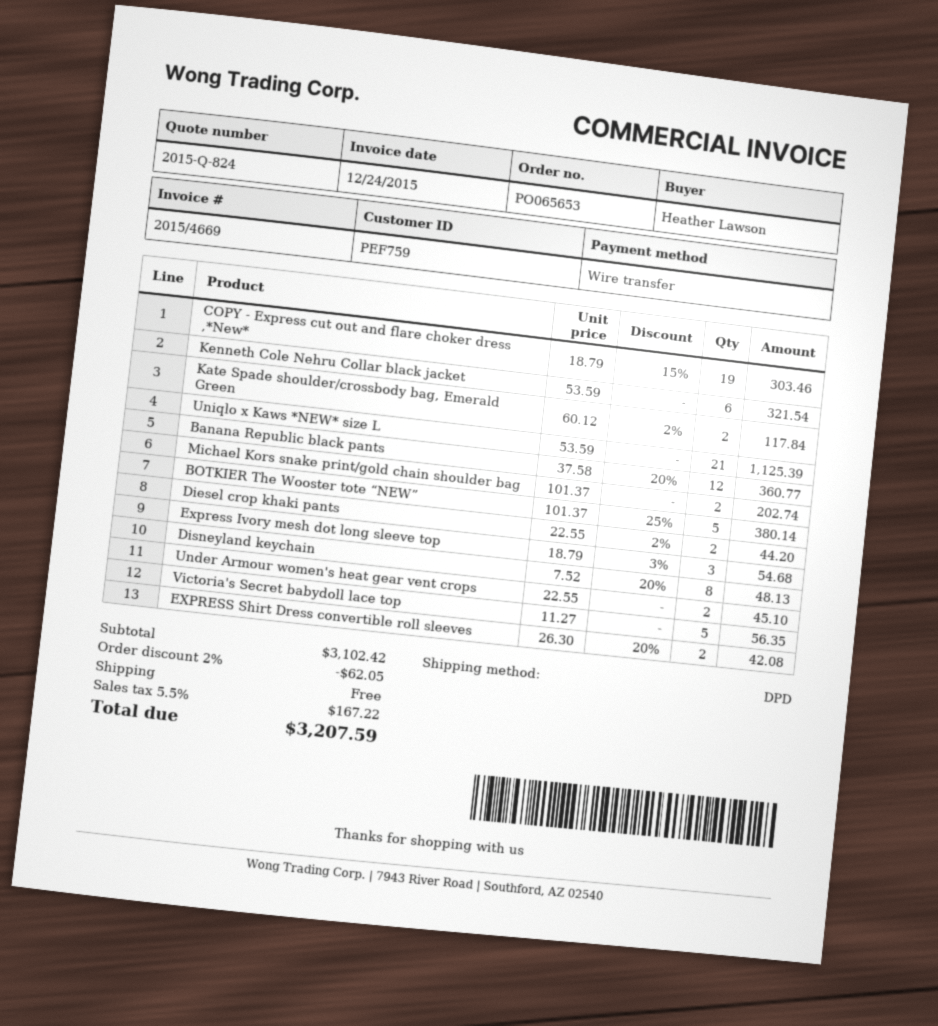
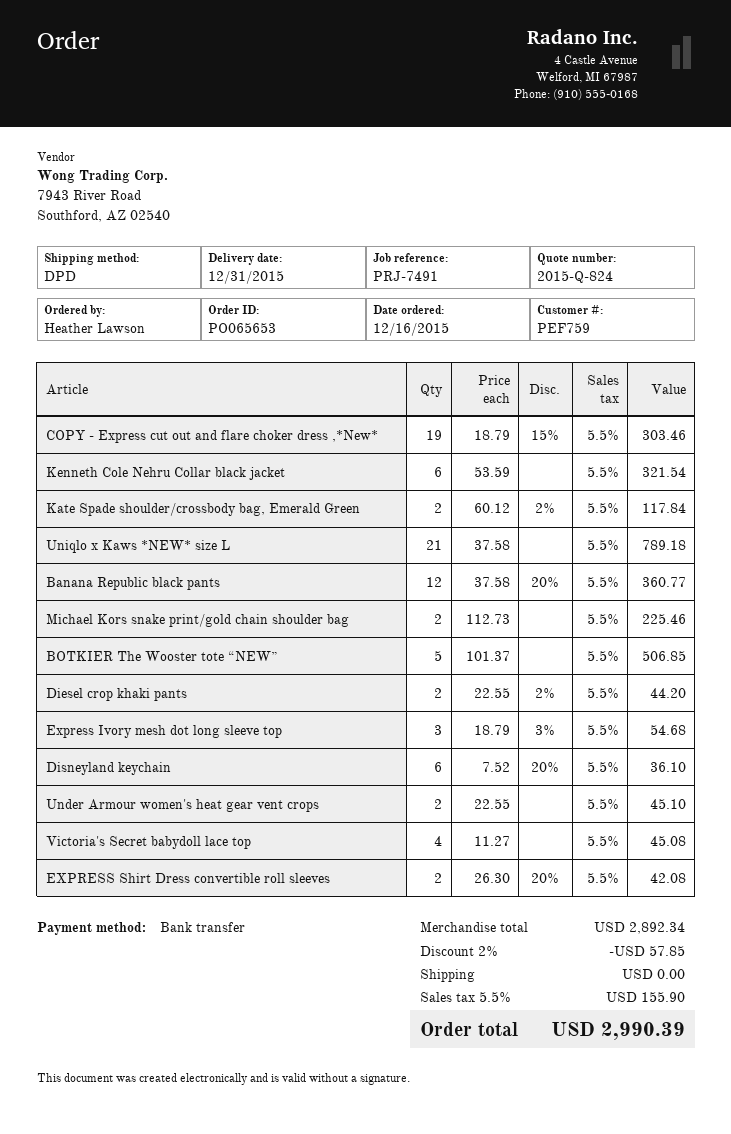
Uniqlo x Kaws *NEW* size L: 21 x 53.59 = 1125.39 -> 21 x 37.58 = 789.18
Michael Kors snake print/gold chain shoulder bag: 2 x 101.37 = 202.74 -> 2 x 112.73 = 225.46
BOTKIER The Wooster tote “NEW”: 5 x 101.37 - 25% = 380.14 -> 5 x 101.37 = 506.85
Disneyland keychain: 8 x 7.52 - 20% = 48.13 -> 6 x 7.52 - 20% = 36.10
Victoria's Secret babydoll lace top: 5 x 11.27 = 56.35 -> 4 x 11.27 = 45.08
subtotal: 3102.42 -> 2892.34
discount: 2% = 62.05 -> 2% = 57.85
tax: 5.5% = 167.22 -> 5.5% = 155.90
total: 3207.59 -> 2990.39

